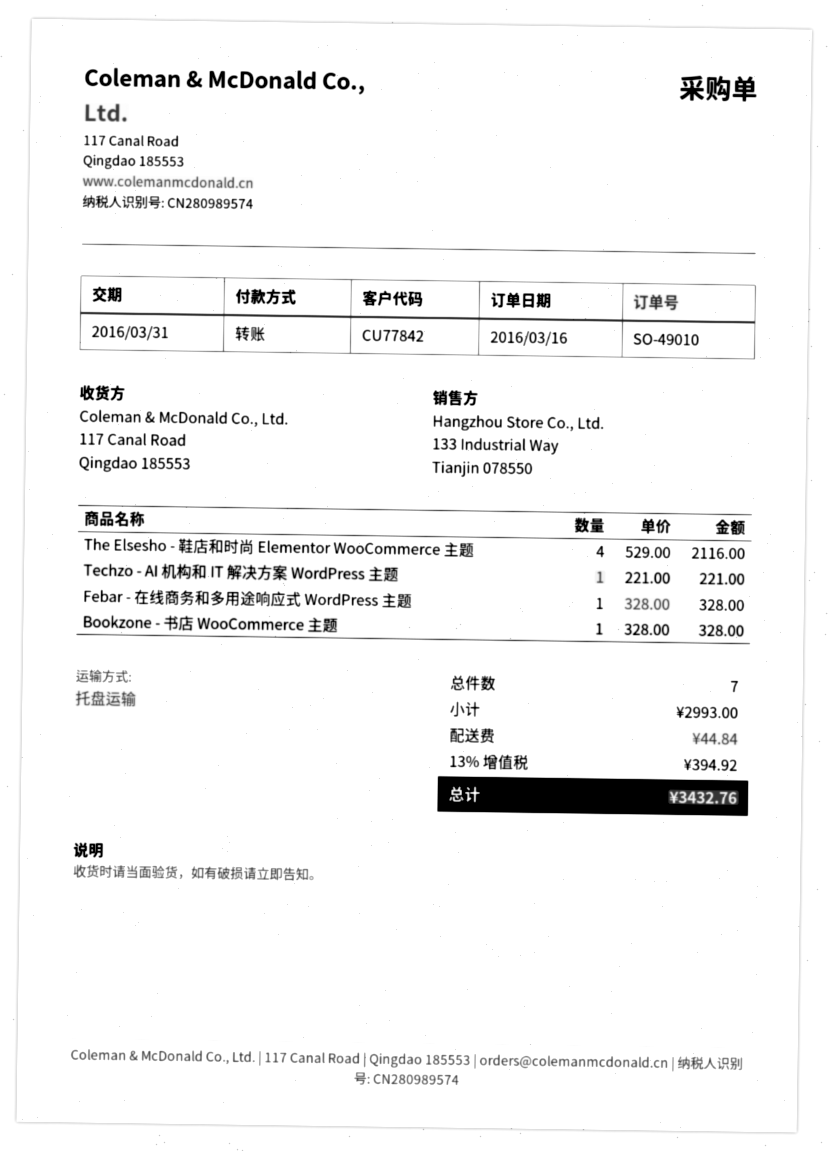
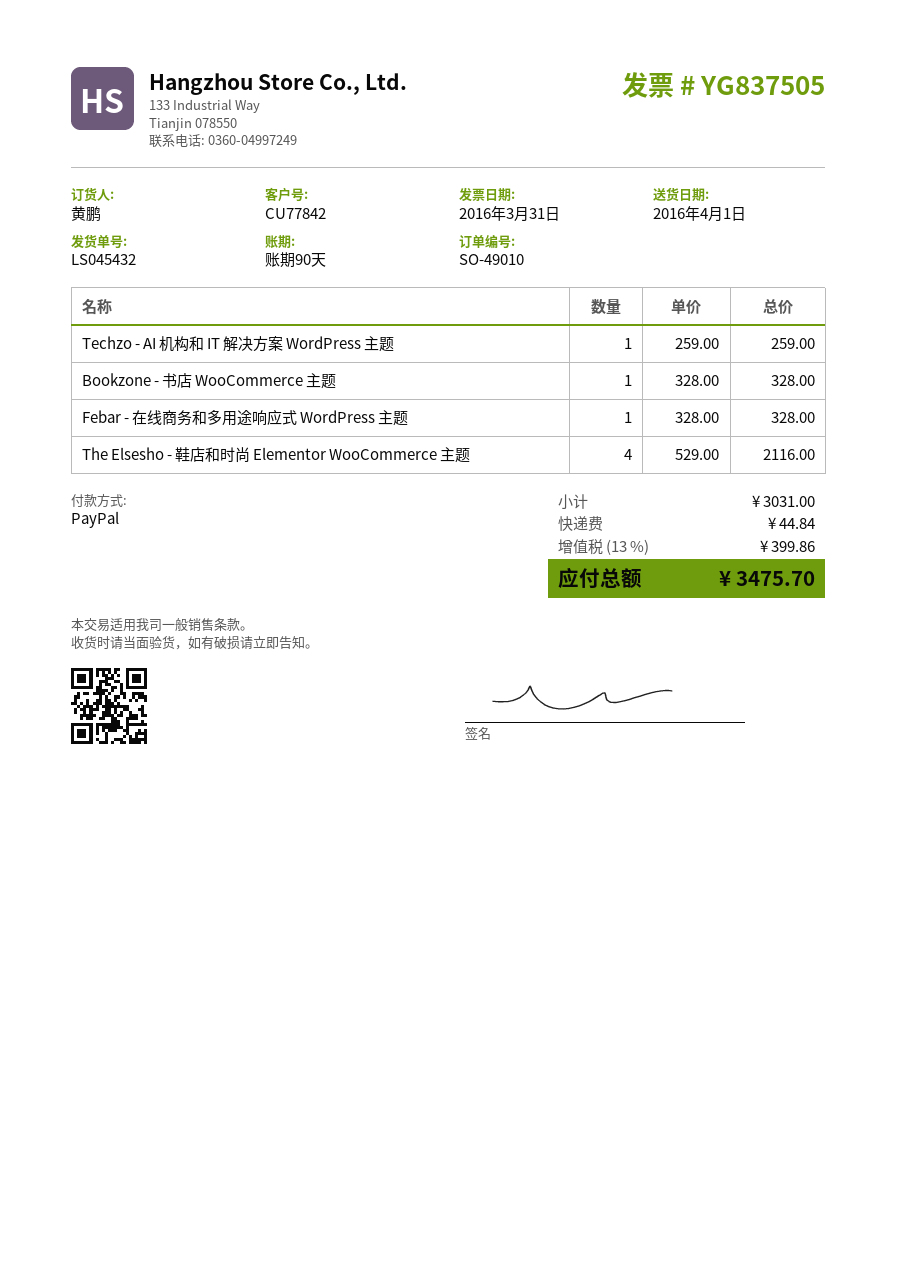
delivery date: 2016-03-31 -> 2016-04-01
payment method: bank transfer -> PayPal
Techzo - AI 机构和 IT 解决方案 WordPress 主题: 1 x 221.00 = 221.00 -> 1 x 259.00 = 259.00
subtotal: 2993.00 -> 3031.00
tax: 13% = 394.92 -> 13% = 399.86
total: 3432.76 -> 3475.70

